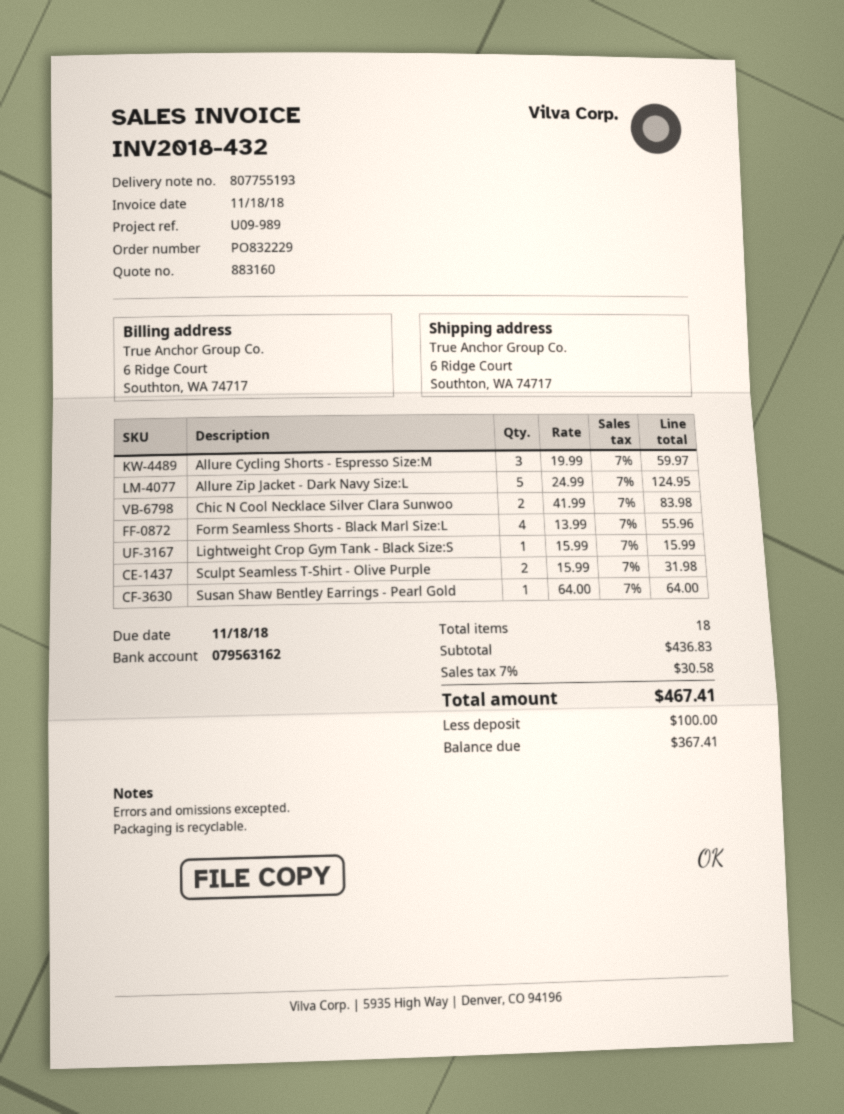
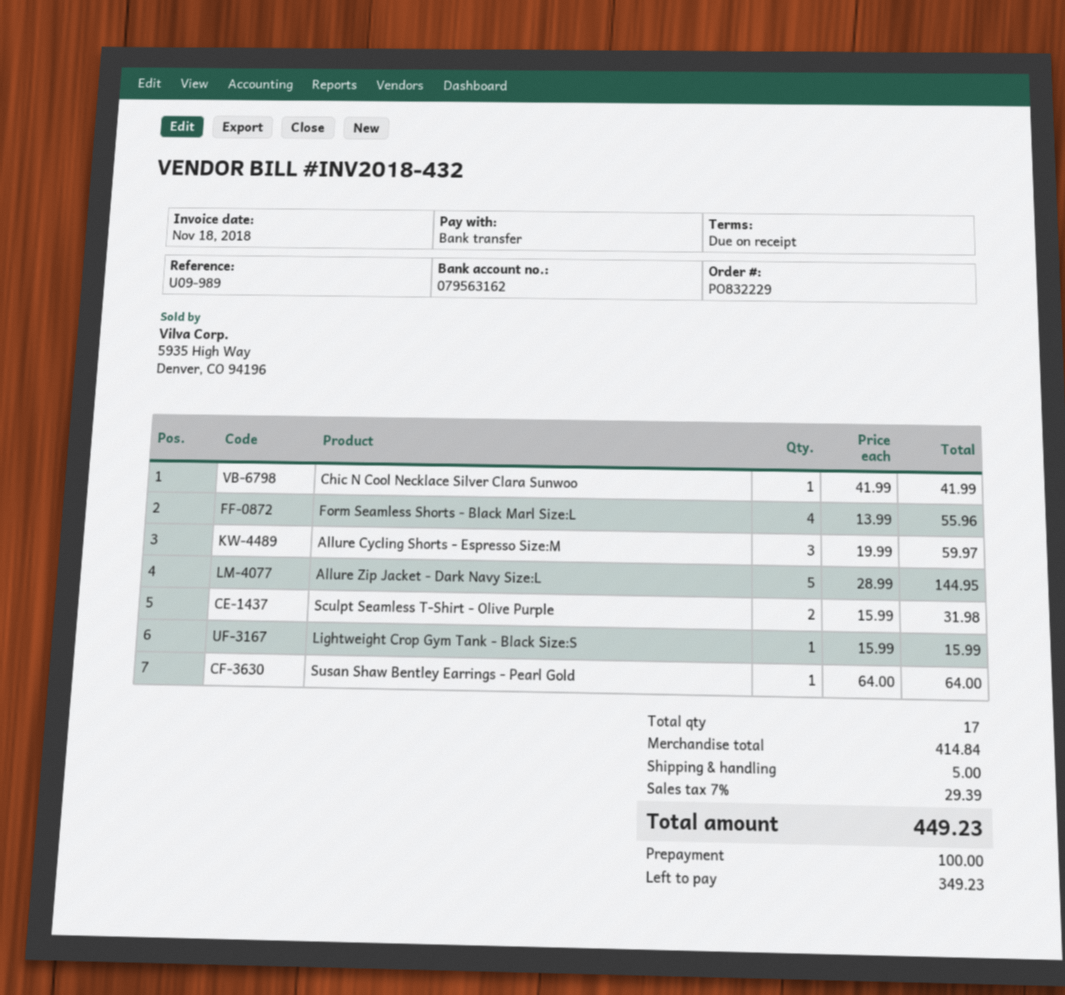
Allure Zip Jacket - Dark Navy Size:L: 5 x 24.99 = 124.95 -> 5 x 28.99 = 144.95
Chic N Cool Necklace Silver Clara Sunwoo: 2 x 41.99 = 83.98 -> 1 x 41.99 = 41.99
total quantity: 18 -> 17
subtotal: 436.83 -> 414.84
shipping: none -> 5.00
tax: 7% = 30.58 -> 7% = 29.39
total: 467.41 -> 449.23
balance: 367.41 -> 349.23

